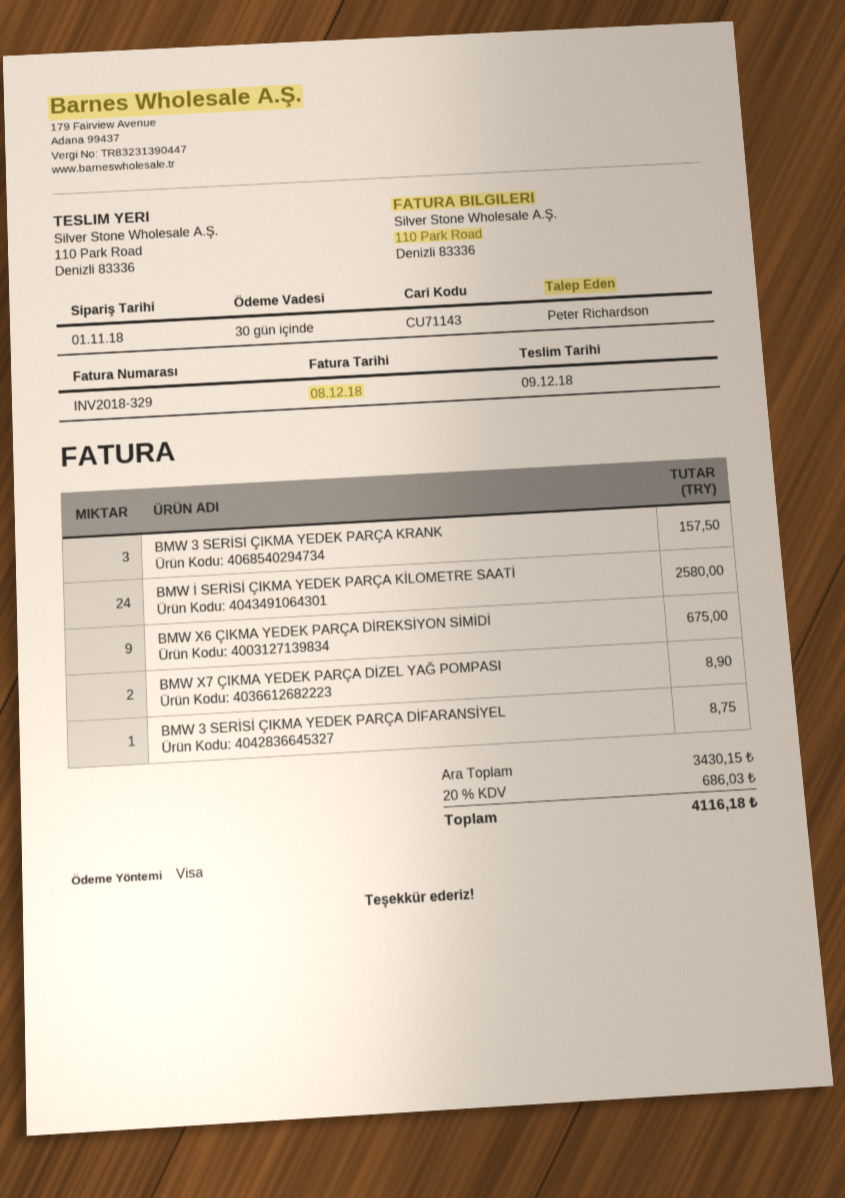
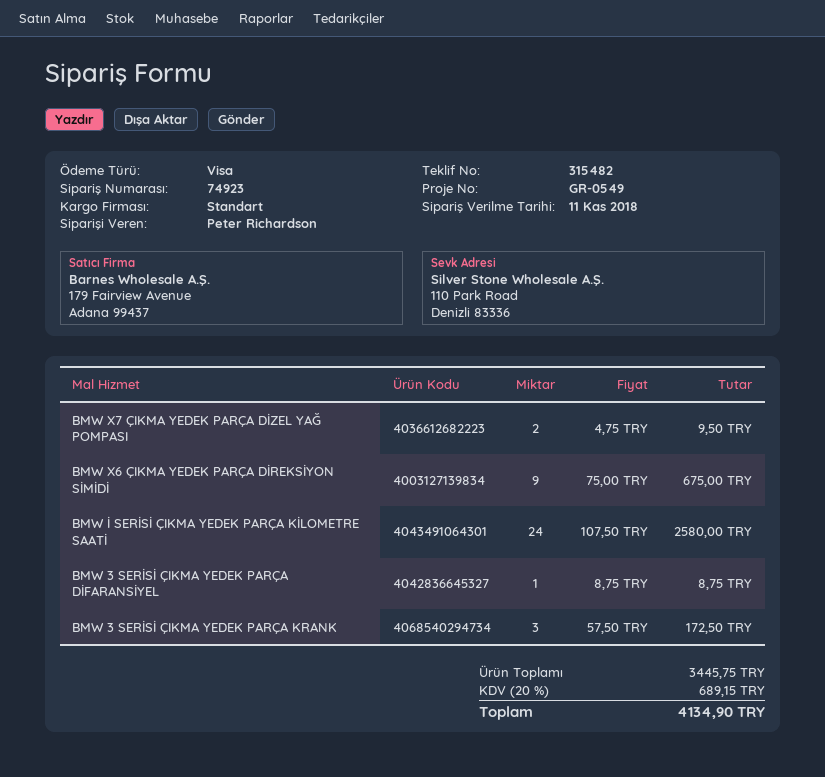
order date: 2018-11-01 -> 2018-11-11
BMW 3 SERİSİ ÇIKMA YEDEK PARÇA KRANK: 3 for 157.50 -> 3 for 172.50
BMW X7 ÇIKMA YEDEK PARÇA DİZEL YAĞ POMPASI: 2 for 8.90 -> 2 for 9.50
subtotal: 3430.15 -> 3445.75
tax: 20% = 686.03 -> 20% = 689.15
total: 4116.18 -> 4134.90

